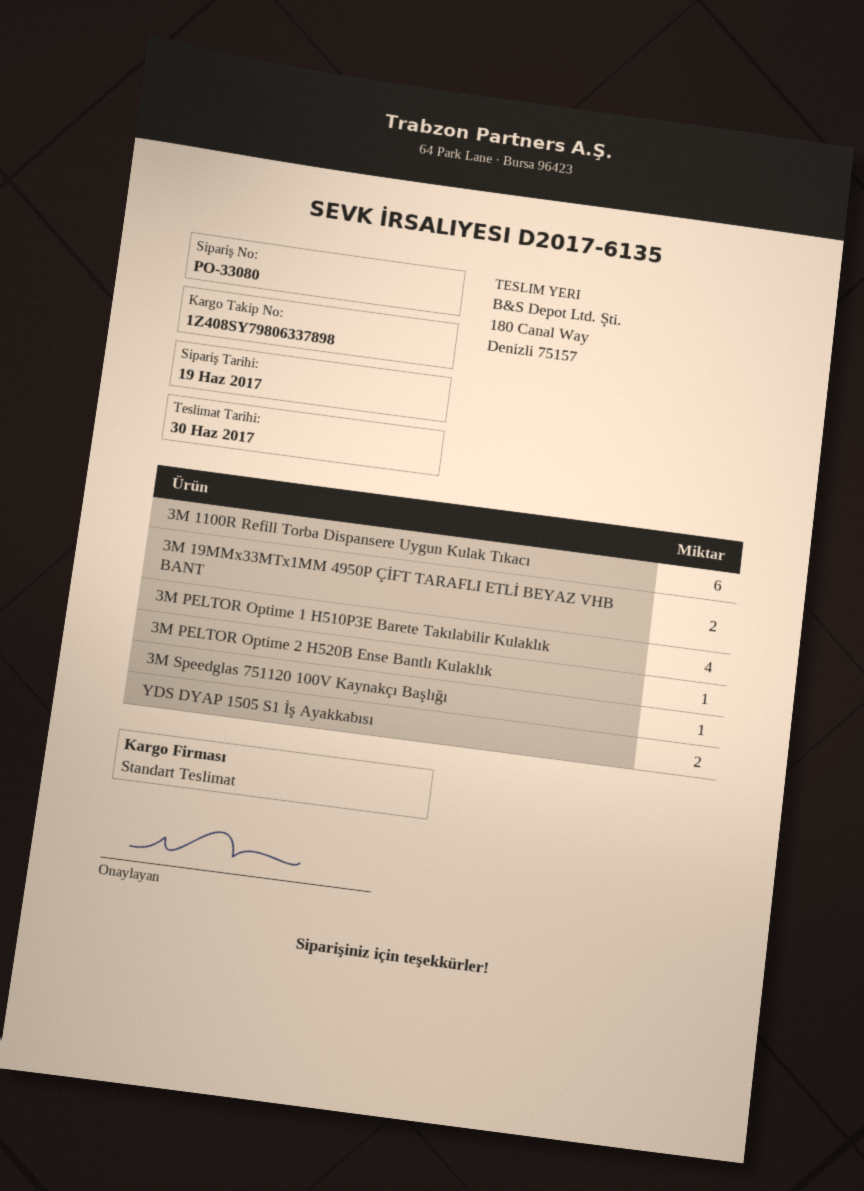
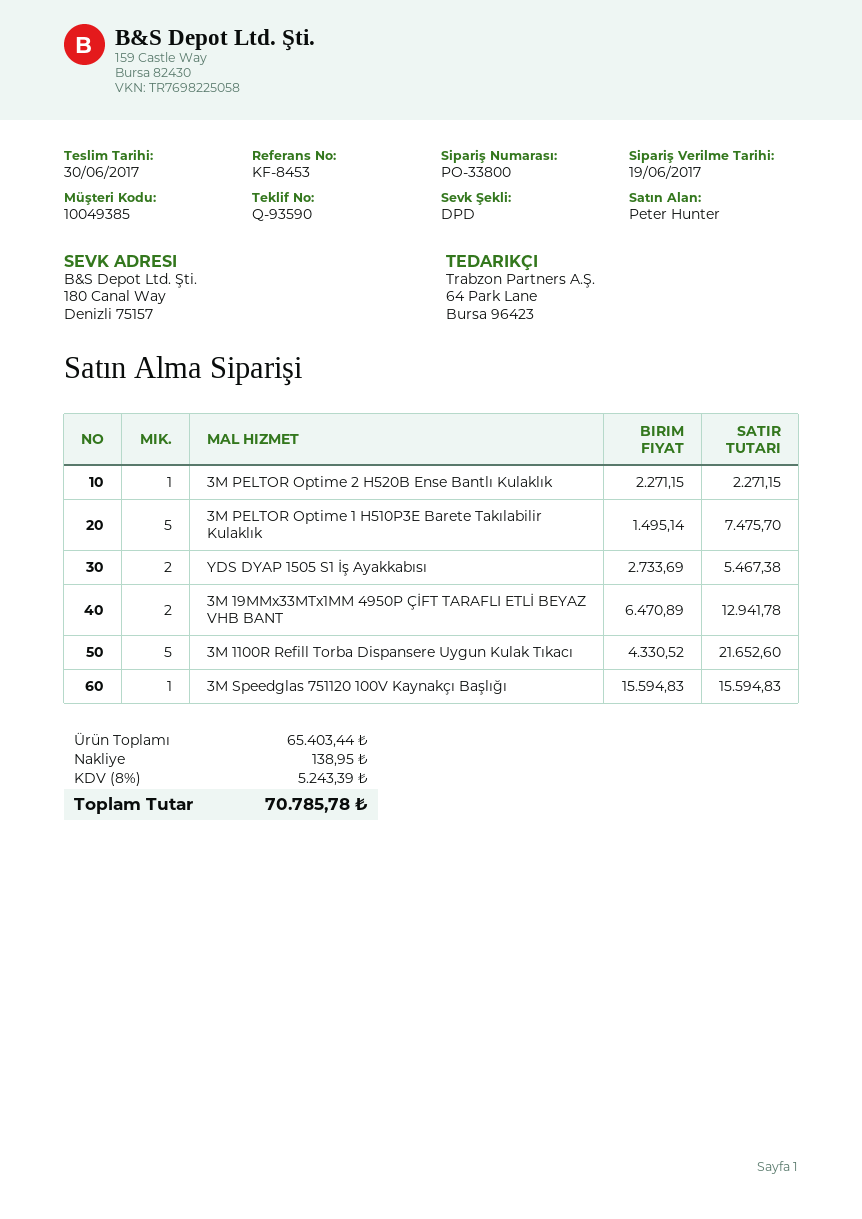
order number: PO-33080 -> PO-33800
shipping method: standard -> DPD
3M 1100R Refill Torba Dispansere Uygun Kulak Tıkacı: 6 -> 5
3M PELTOR Optime 1 H510P3E Barete Takılabilir Kulaklık: 4 -> 5

